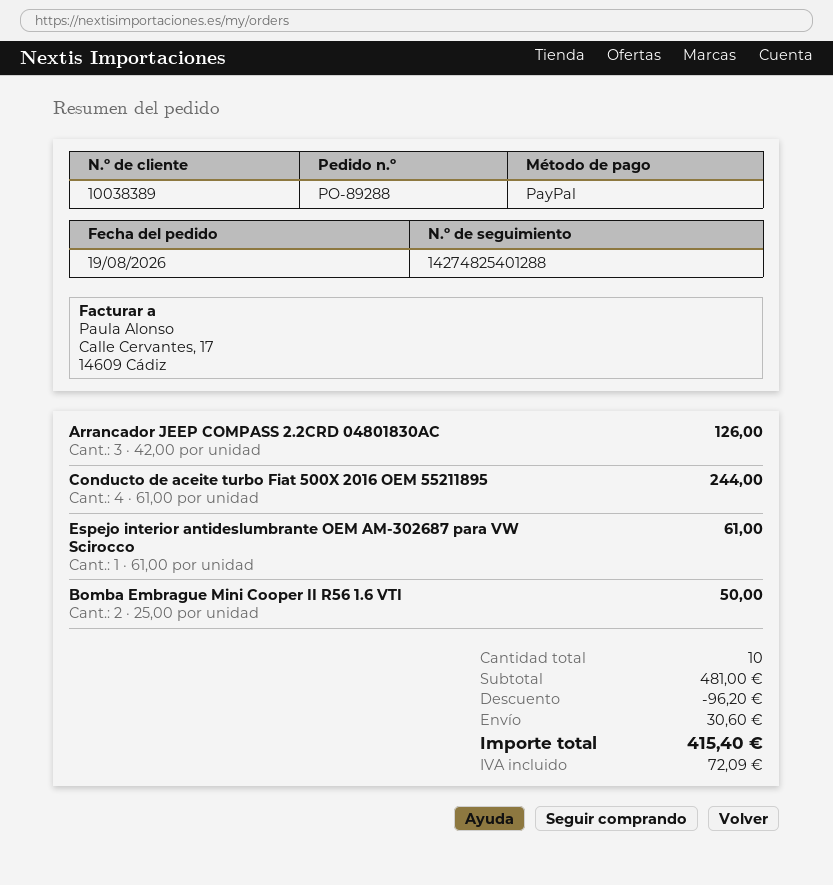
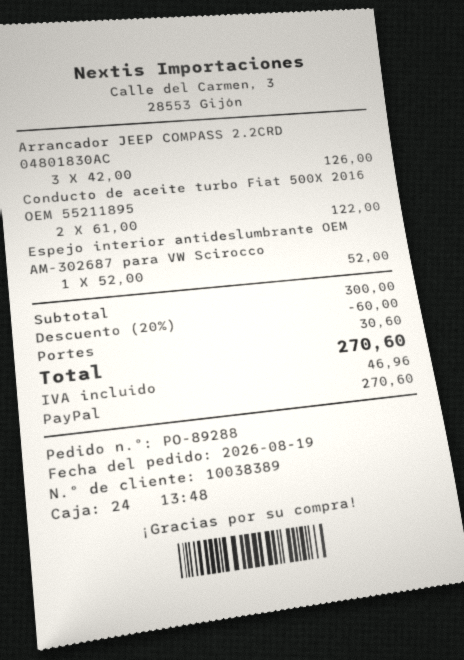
Conducto de aceite turbo Fiat 500X 2016 OEM 55211895: 4 x 61.00 = 244.00 -> 2 x 61.00 = 122.00
Espejo interior antideslumbrante OEM AM-302687 para VW Scirocco: 1 x 61.00 = 61.00 -> 1 x 52.00 = 52.00
Bomba Embrague Mini Cooper II R56 1.6 VTI: 2 x 25.00 = 50.00 -> none
subtotal: 481.00 -> 300.00
discount: 96.20 -> 60.00
tax: 72.09 -> 46.96
total: 415.40 -> 270.60

